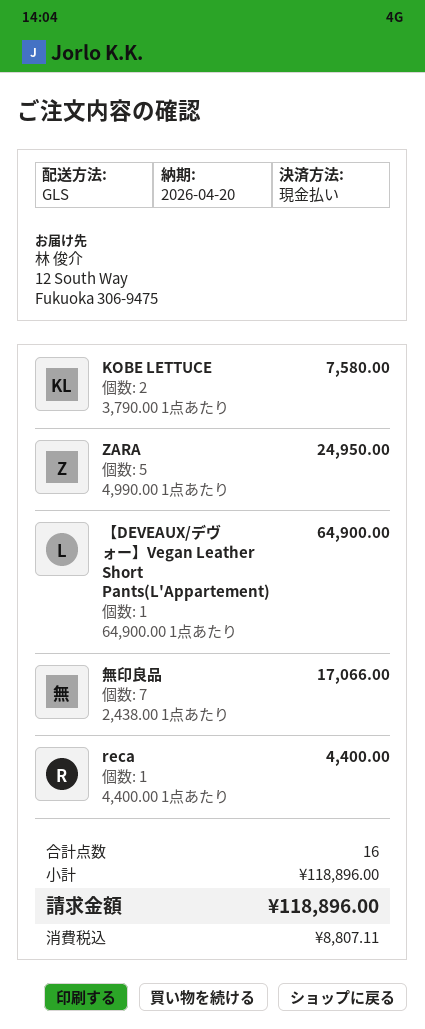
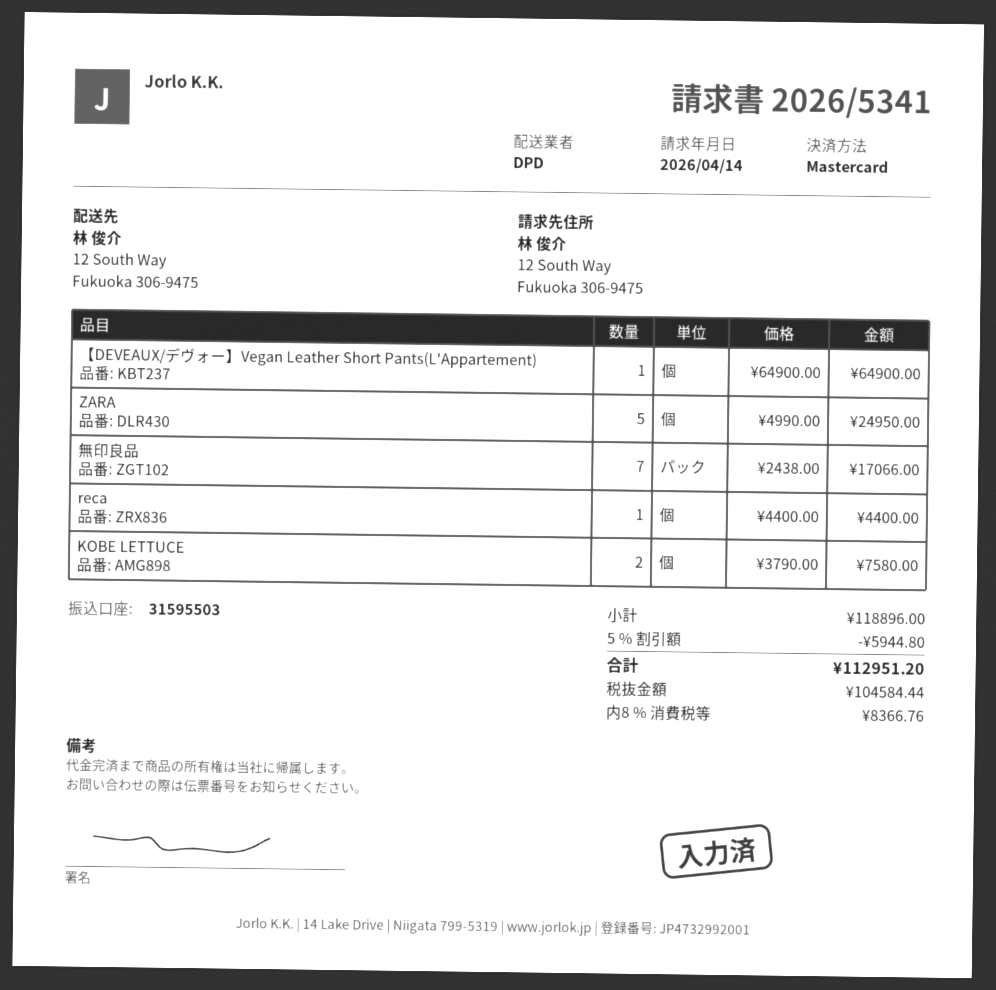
payment method: cash -> Mastercard
shipping method: GLS -> DPD
discount: none -> 5% = 5944.80
tax: 8807.11 -> 8366.76
total: 118896.00 -> 112951.20

